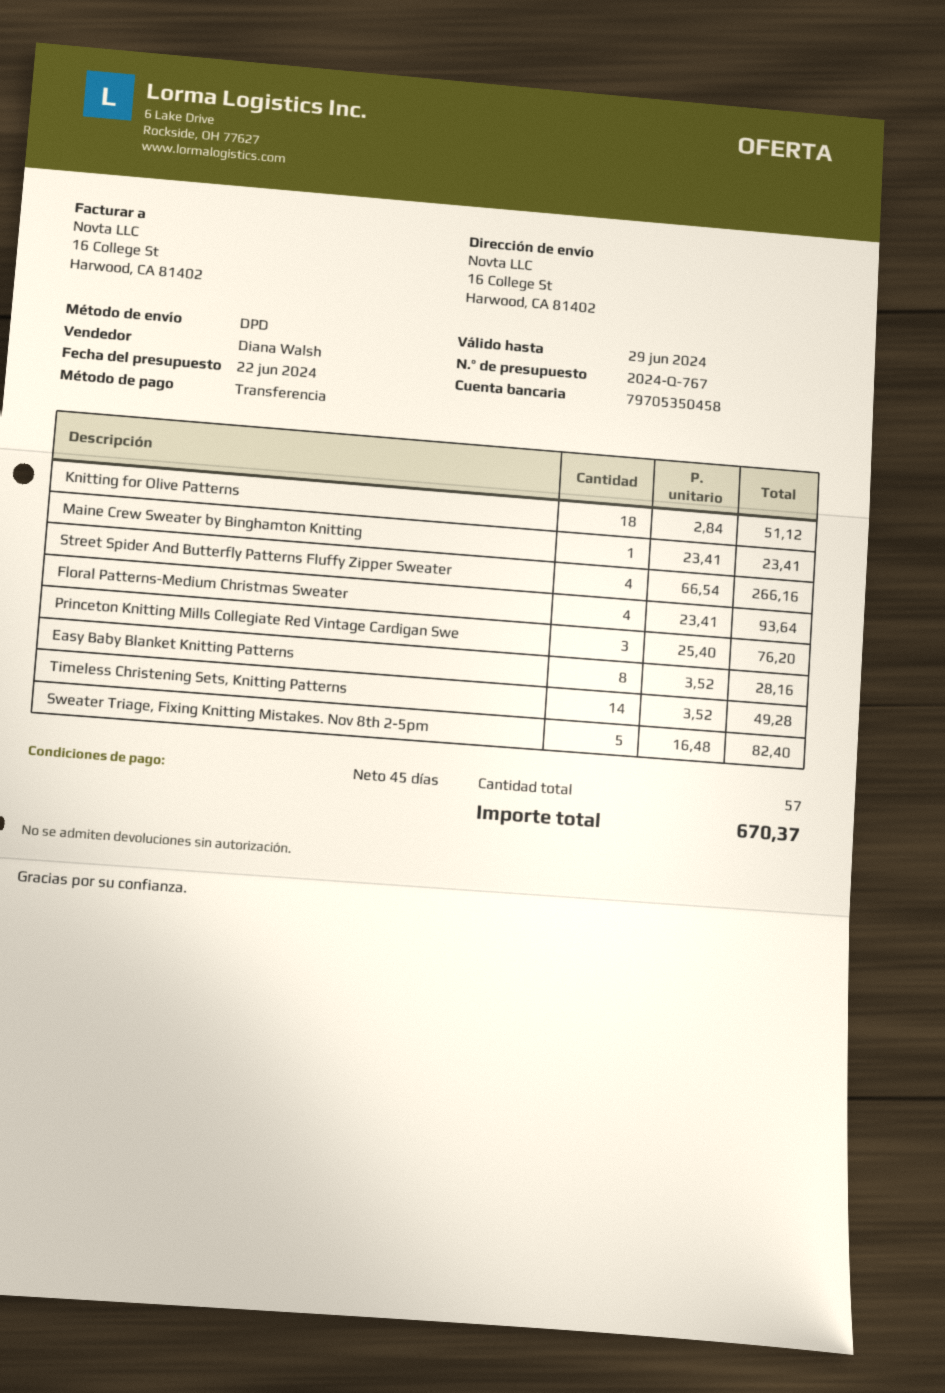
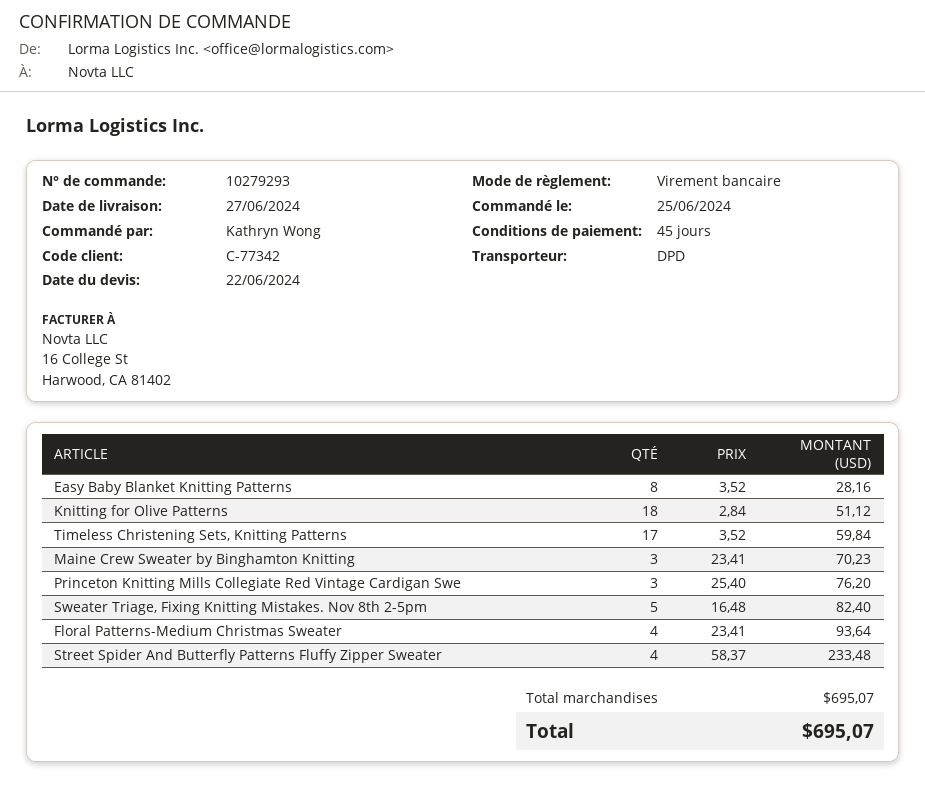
Maine Crew Sweater by Binghamton Knitting: 1 x 23.41 = 23.41 -> 3 x 23.41 = 70.23
Street Spider And Butterfly Patterns Fluffy Zipper Sweater: 4 x 66.54 = 266.16 -> 4 x 58.37 = 233.48
Timeless Christening Sets, Knitting Patterns: 14 x 3.52 = 49.28 -> 17 x 3.52 = 59.84
total: 670.37 -> 695.07

